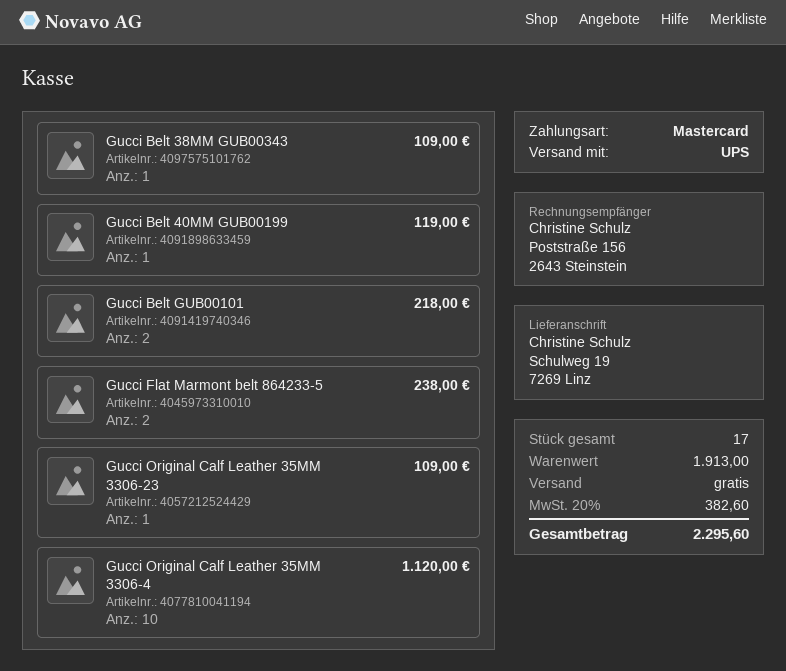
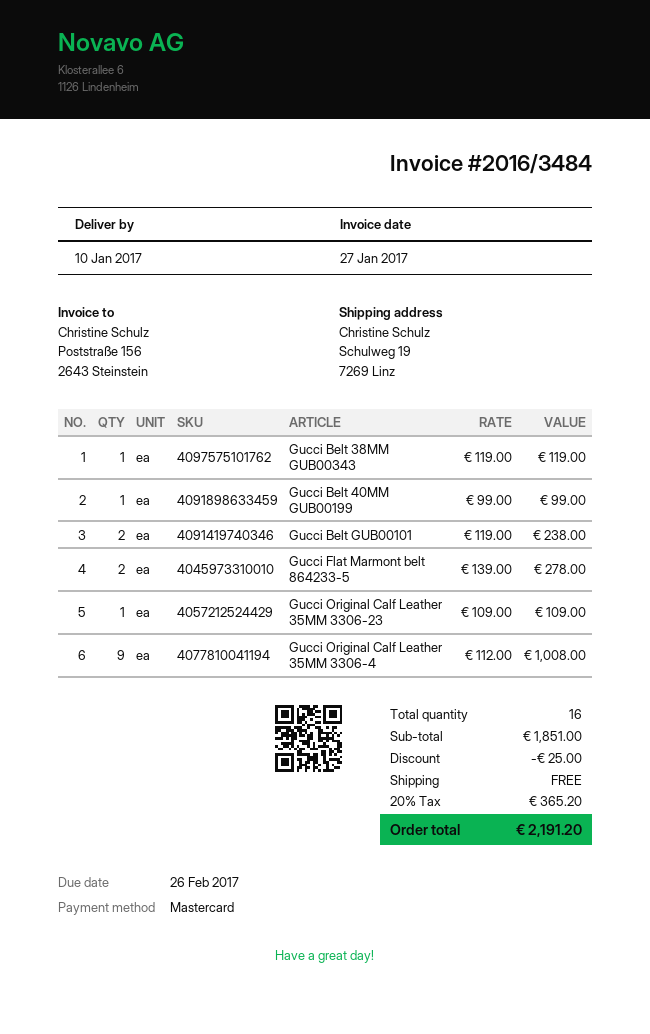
Gucci Belt 38MM GUB00343: 1 for 109.00 -> 1 for 119.00
Gucci Belt 40MM GUB00199: 1 for 119.00 -> 1 for 99.00
Gucci Belt GUB00101: 2 for 218.00 -> 2 for 238.00
Gucci Flat Marmont belt 864233-5: 2 for 238.00 -> 2 for 278.00
Gucci Original Calf Leather 35MM 3306-4: 10 for 1120.00 -> 9 for 1008.00
total quantity: 17 -> 16
subtotal: 1913.00 -> 1851.00
discount: none -> 25.00
tax: 20% = 382.60 -> 20% = 365.20
total: 2295.60 -> 2191.20

